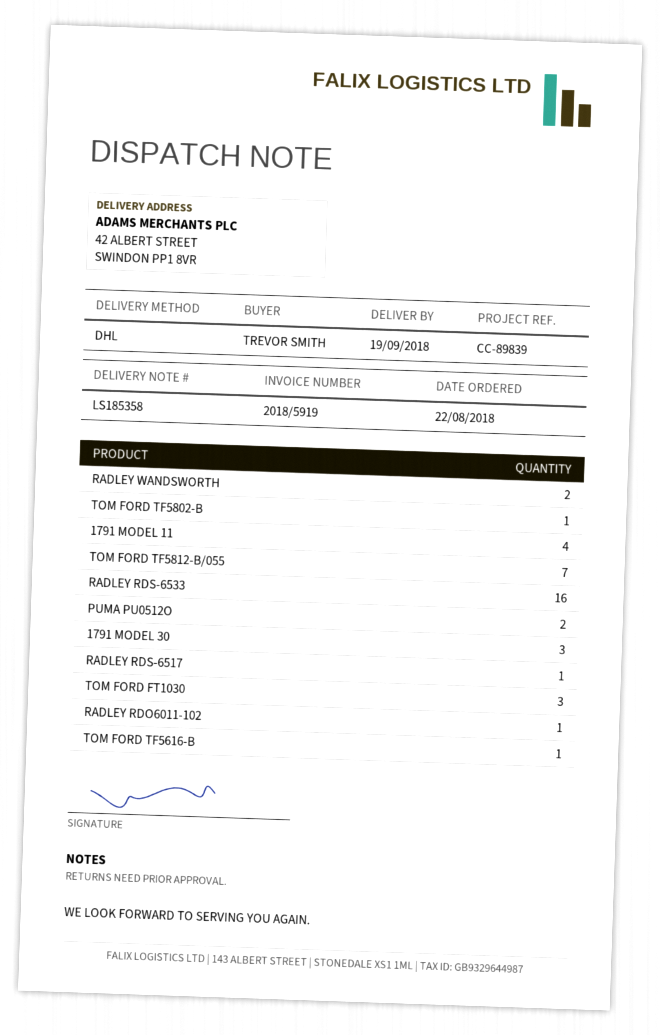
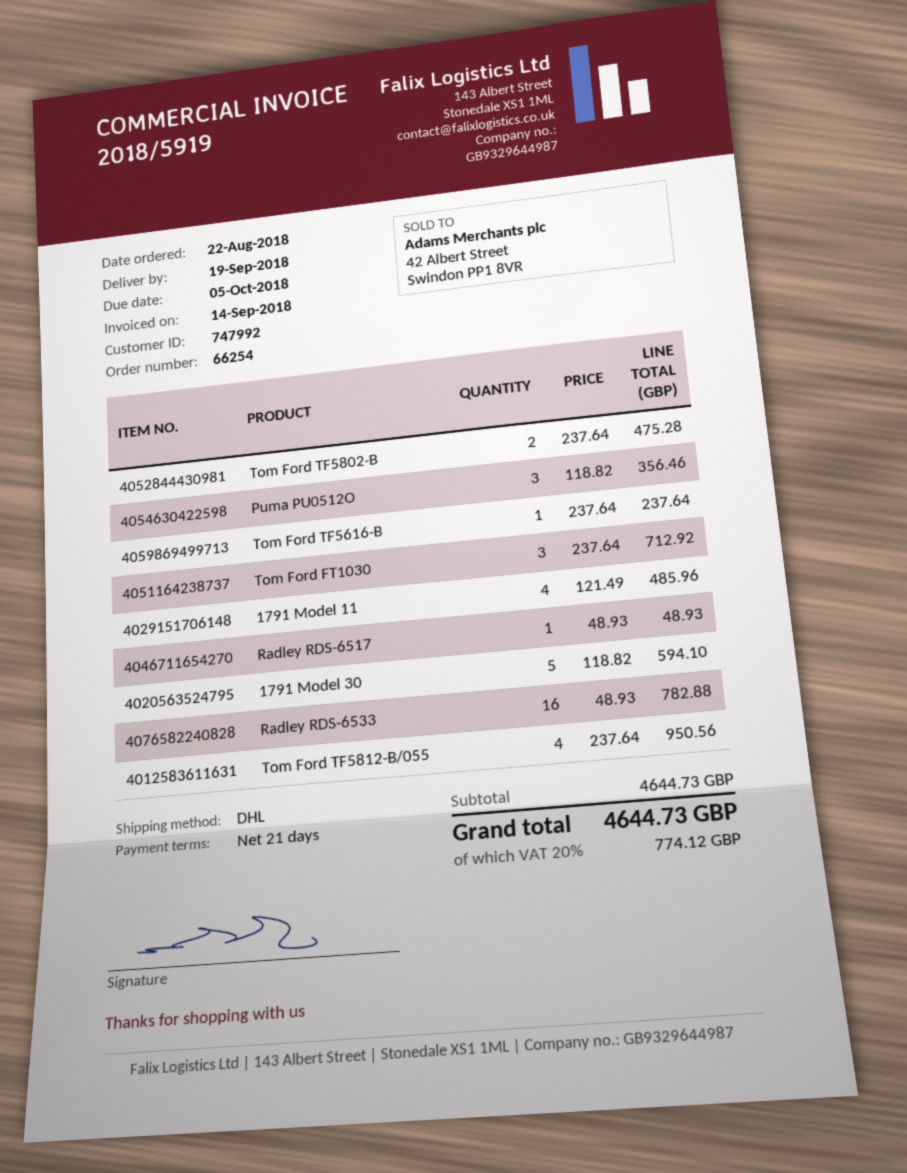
RADLEY WANDSWORTH: 2 -> none
TOM FORD TF5802-B: 1 -> 2
TOM FORD TF5812-B/055: 7 -> 4
PUMA PU0512O: 2 -> 3
1791 MODEL 30: 3 -> 5
RADLEY RDO6011-102: 1 -> none

